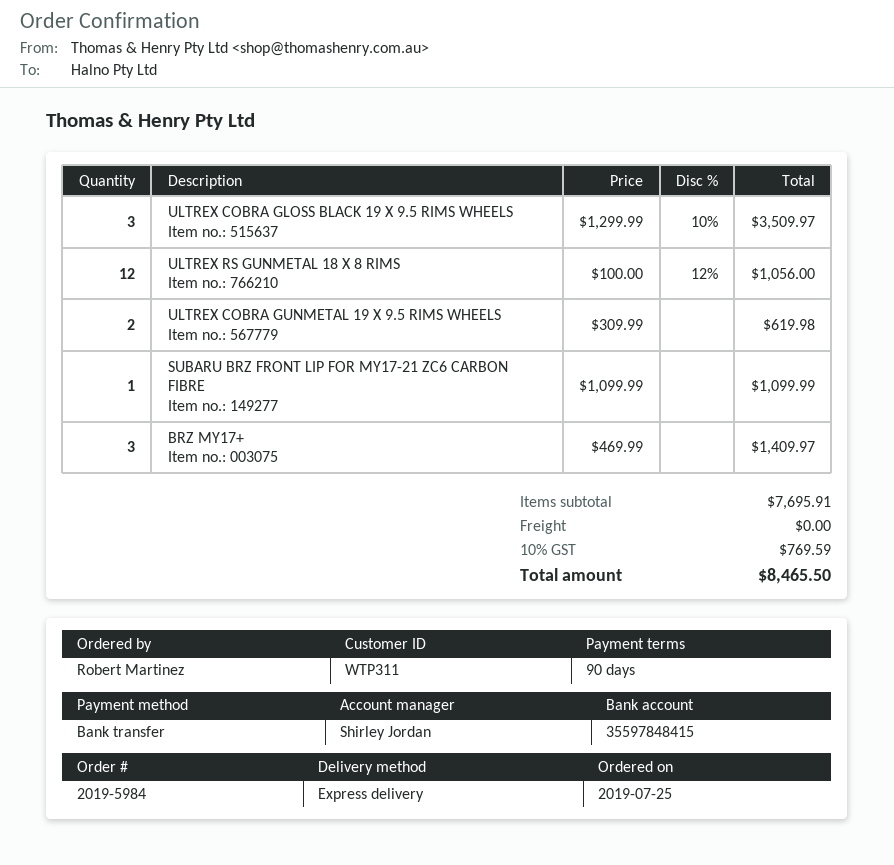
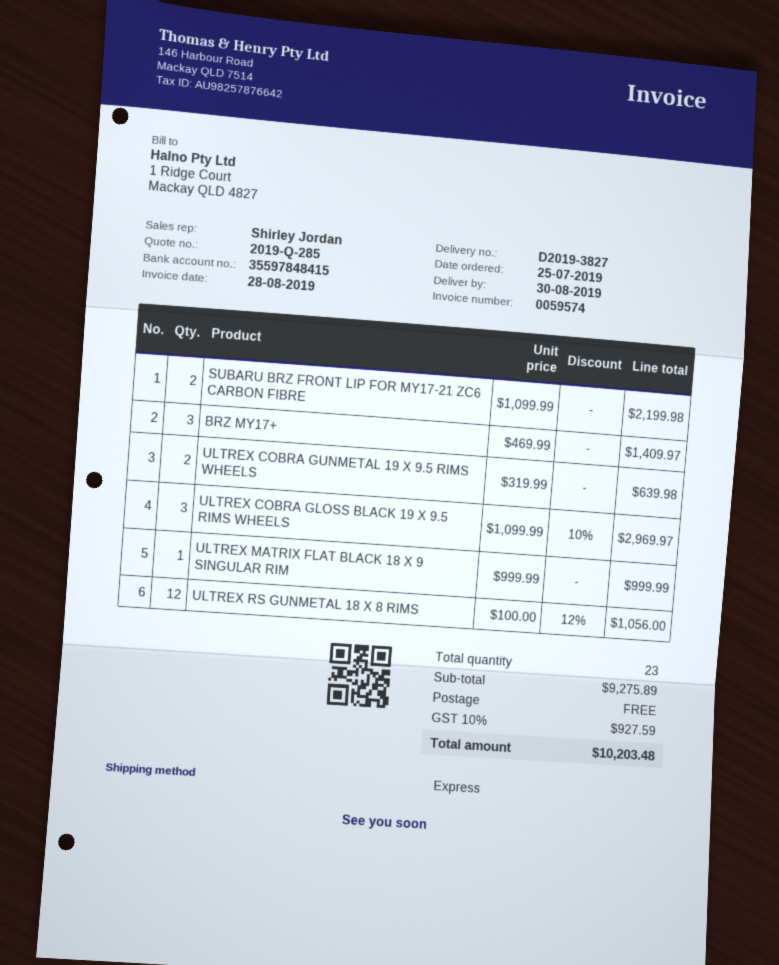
ULTREX COBRA GLOSS BLACK 19 X 9.5 RIMS WHEELS: 3 x 1299.99 - 10% = 3509.97 -> 3 x 1099.99 - 10% = 2969.97
ULTREX COBRA GUNMETAL 19 X 9.5 RIMS WHEELS: 2 x 309.99 = 619.98 -> 2 x 319.99 = 639.98
SUBARU BRZ FRONT LIP FOR MY17-21 ZC6 CARBON FIBRE: 1 x 1099.99 = 1099.99 -> 2 x 1099.99 = 2199.98
ULTREX MATRIX FLAT BLACK 18 X 9 SINGULAR RIM: none -> 1 x 999.99 = 999.99
subtotal: 7695.91 -> 9275.89
tax: 10% = 769.59 -> 10% = 927.59
total: 8465.50 -> 10203.48

